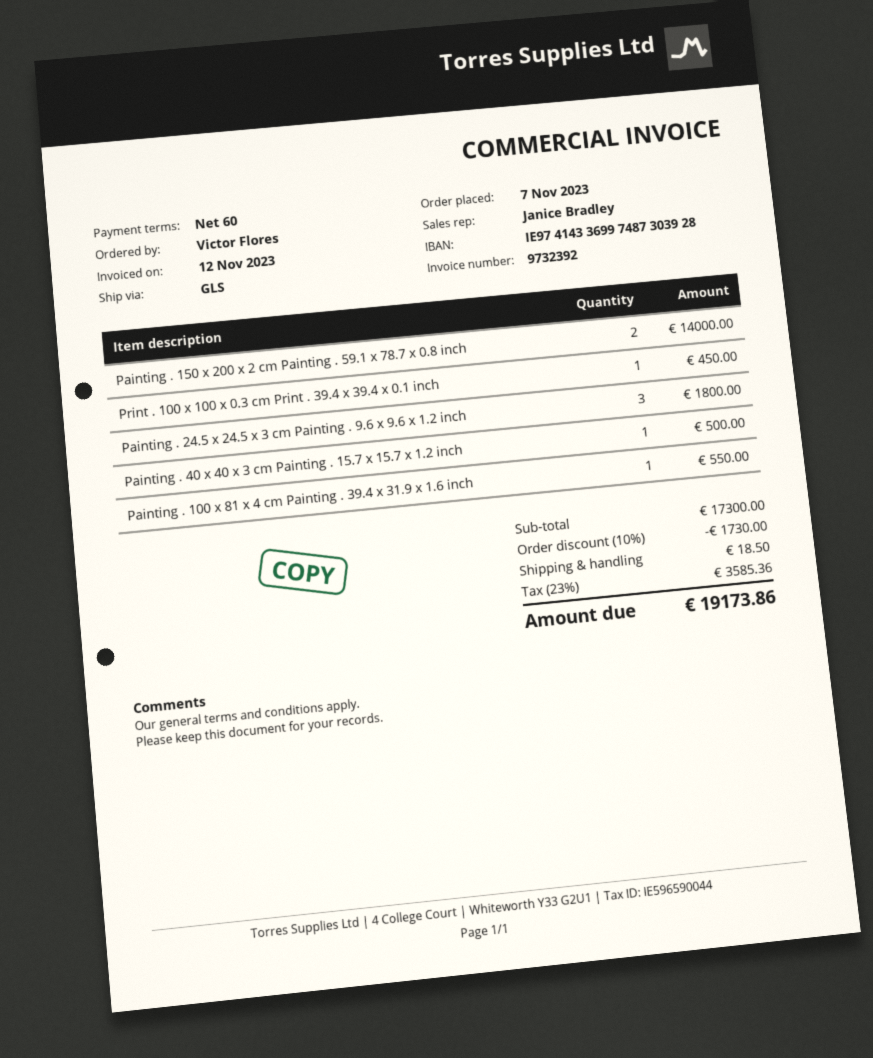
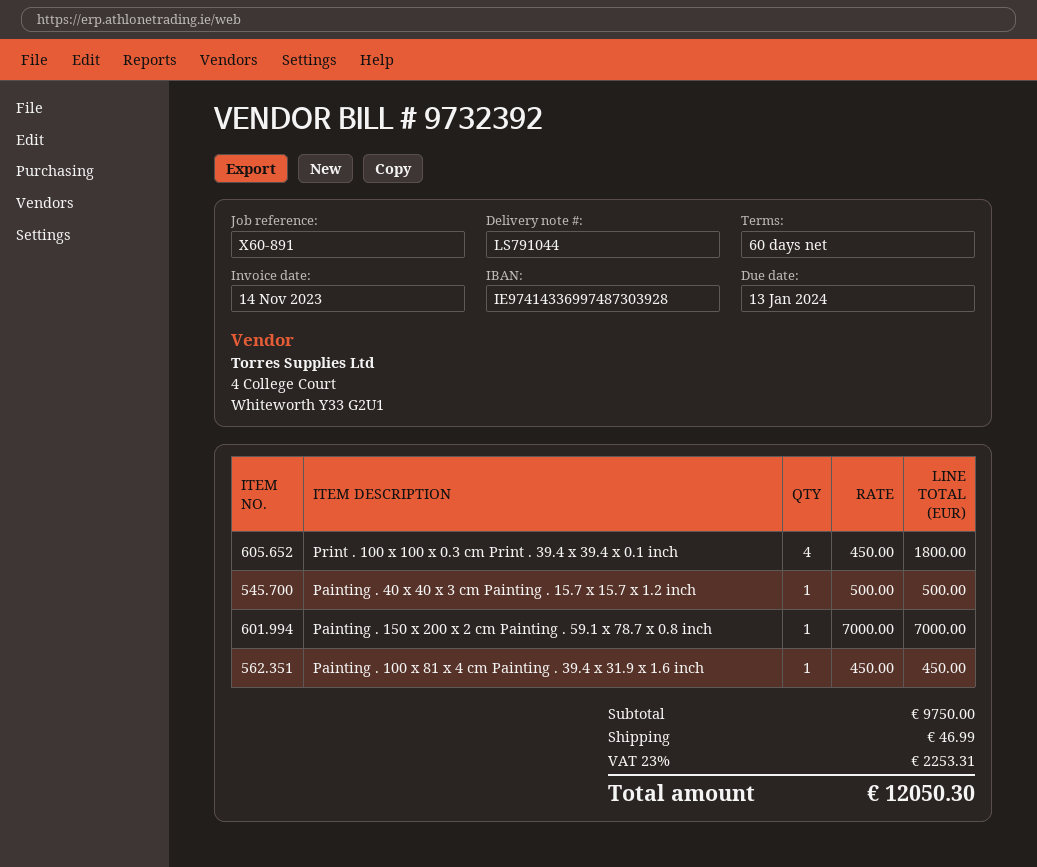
invoice date: 2023-11-12 -> 2023-11-14
Painting . 150 x 200 x 2 cm Painting . 59.1 x 78.7 x 0.8 inch: 2 for 14000.00 -> 1 for 7000.00
Print . 100 x 100 x 0.3 cm Print . 39.4 x 39.4 x 0.1 inch: 1 for 450.00 -> 4 for 1800.00
Painting . 24.5 x 24.5 x 3 cm Painting . 9.6 x 9.6 x 1.2 inch: 3 for 1800.00 -> none
Painting . 100 x 81 x 4 cm Painting . 39.4 x 31.9 x 1.6 inch: 1 for 550.00 -> 1 for 450.00
subtotal: 17300.00 -> 9750.00
discount: 10% = 1730.00 -> none
shipping: 18.50 -> 46.99
tax: 23% = 3585.36 -> 23% = 2253.31
total: 19173.86 -> 12050.30

